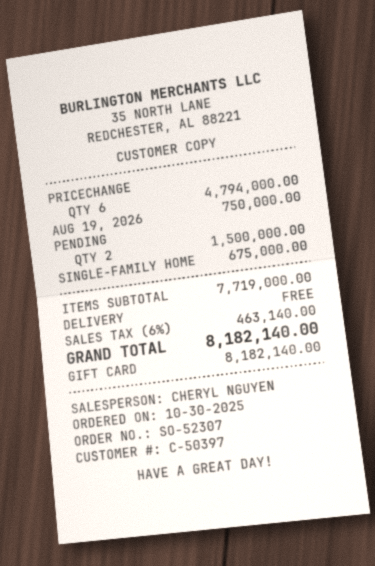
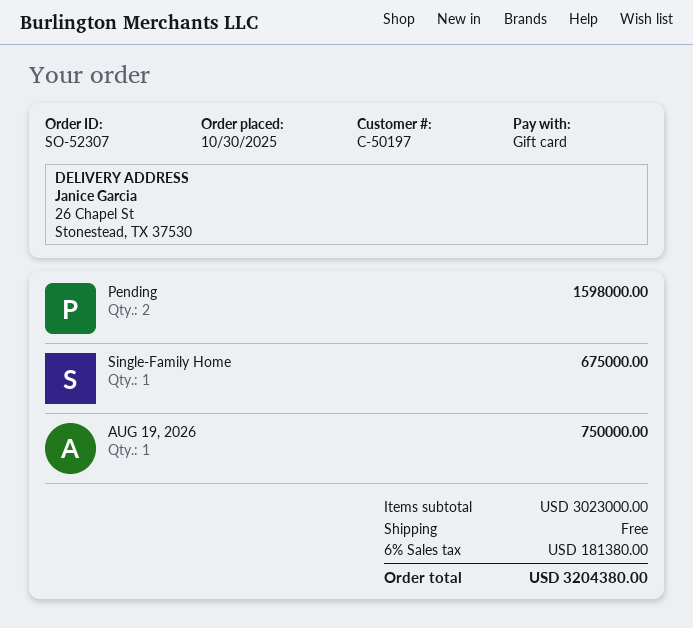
customer number: C-50397 -> C-50197
PRICECHANGE: 6 for 4794000.00 -> none
PENDING: 2 for 1500000.00 -> 2 for 1598000.00
subtotal: 7719000.00 -> 3023000.00
tax: 6% = 463140.00 -> 6% = 181380.00
total: 8182140.00 -> 3204380.00

